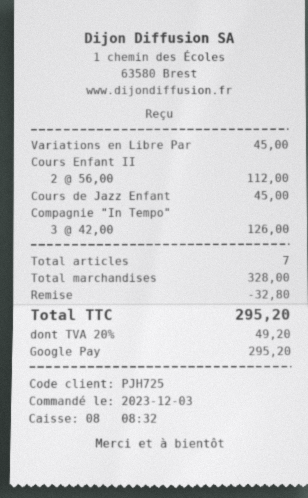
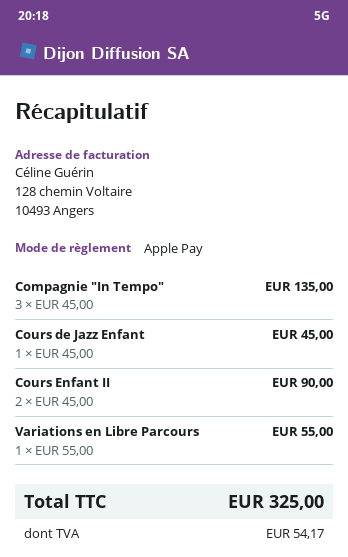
payment method: Google Pay -> Apple Pay
Variations en Libre Par: 1 x 45.00 = 45.00 -> 1 x 55.00 = 55.00
Cours Enfant II: 2 x 56.00 = 112.00 -> 2 x 45.00 = 90.00
Compagnie "In Tempo": 3 x 42.00 = 126.00 -> 3 x 45.00 = 135.00
discount: 32.80 -> none
tax: 49.20 -> 54.17
total: 295.20 -> 325.00

